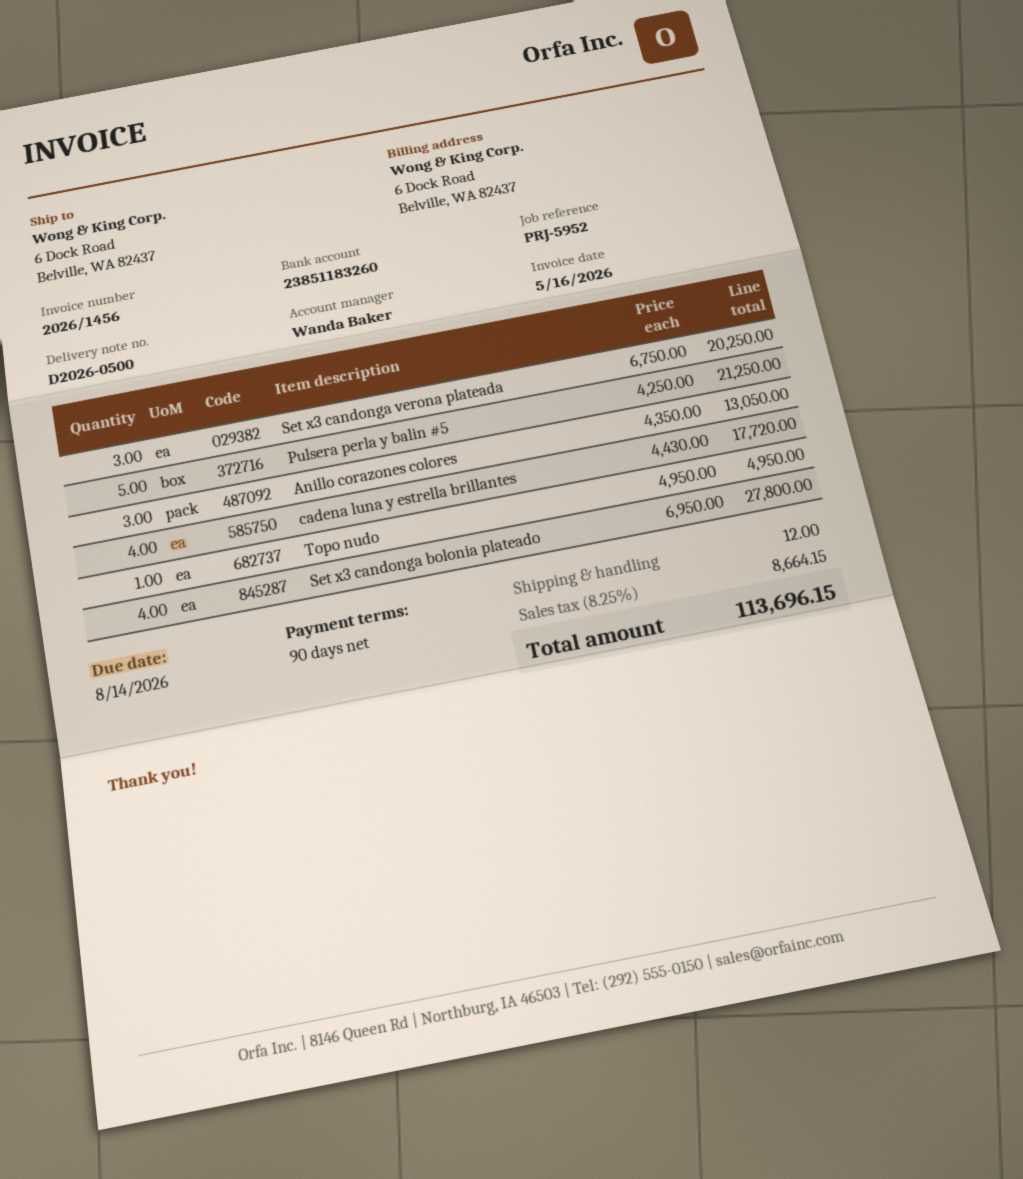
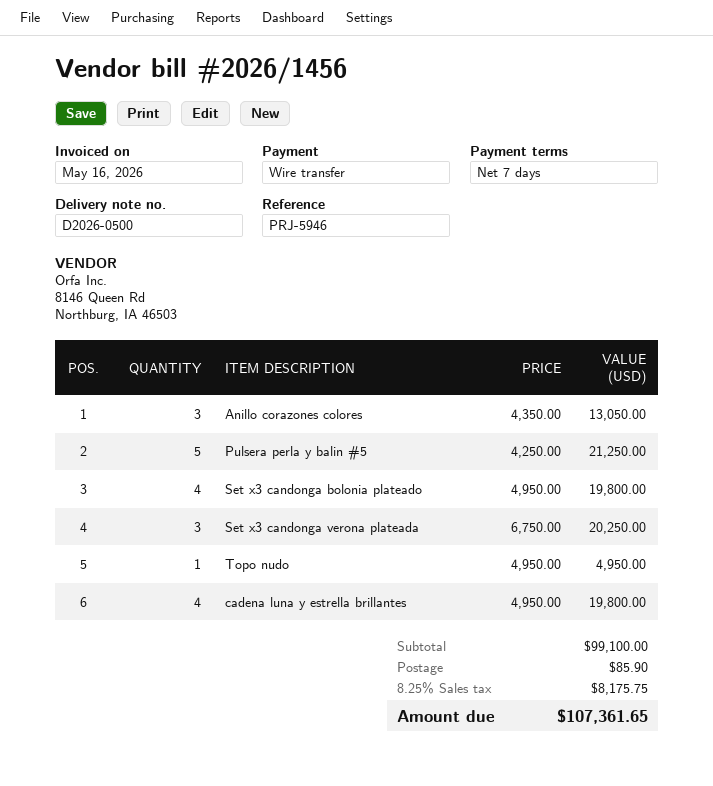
payment terms: 90 days -> 7 days
reference: PRJ-5952 -> PRJ-5946
cadena luna y estrella brillantes: 4 x 4430.00 = 17720.00 -> 4 x 4950.00 = 19800.00
Set x3 candonga bolonia plateado: 4 x 6950.00 = 27800.00 -> 4 x 4950.00 = 19800.00
shipping: 12.00 -> 85.90
tax: 8.25% = 8664.15 -> 8.25% = 8175.75
total: 113696.15 -> 107361.65

